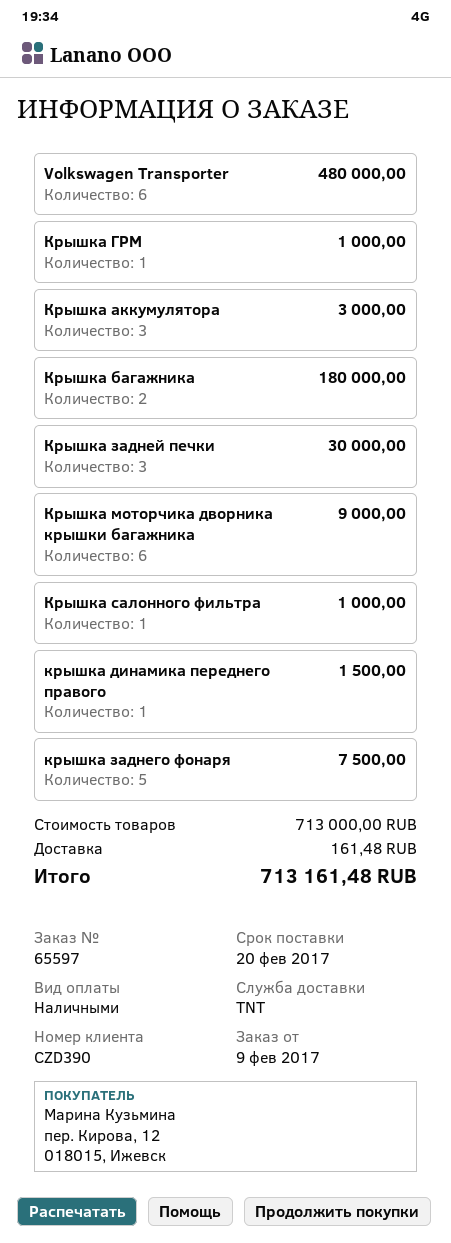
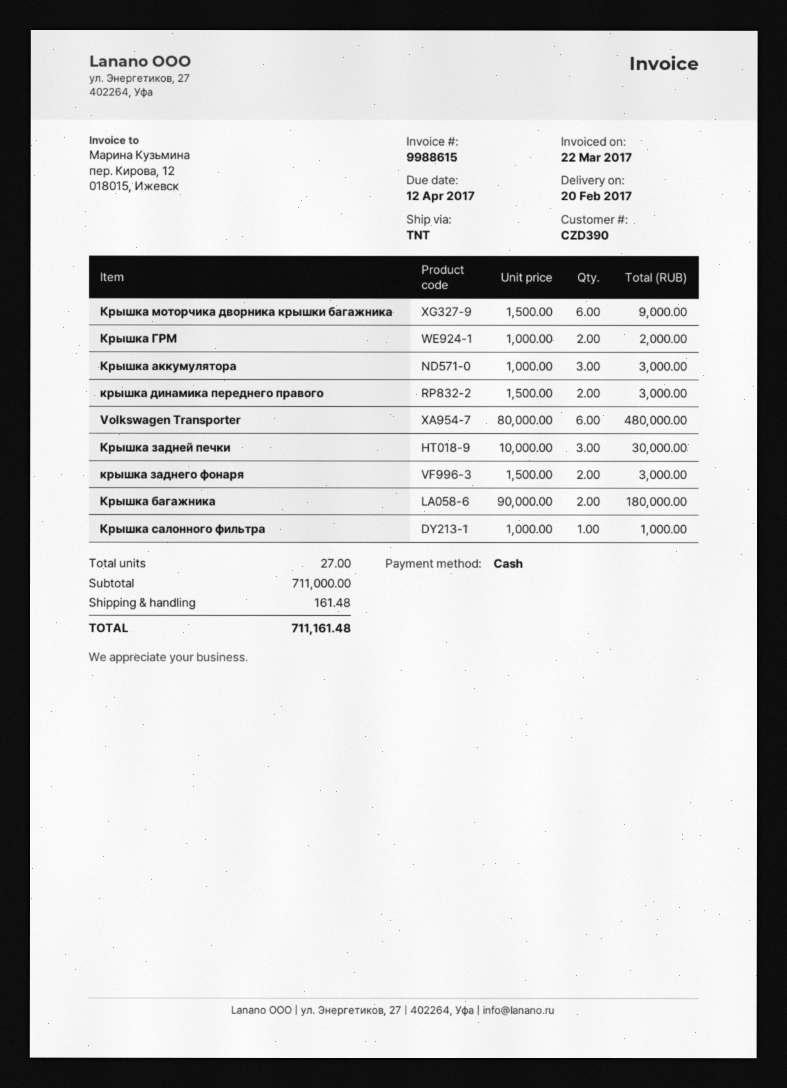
Крышка ГРМ: 1 for 1000.00 -> 2 for 2000.00
крышка динамика переднего правого: 1 for 1500.00 -> 2 for 3000.00
крышка заднего фонаря: 5 for 7500.00 -> 2 for 3000.00
subtotal: 713000.00 -> 711000.00
total: 713161.48 -> 711161.48

